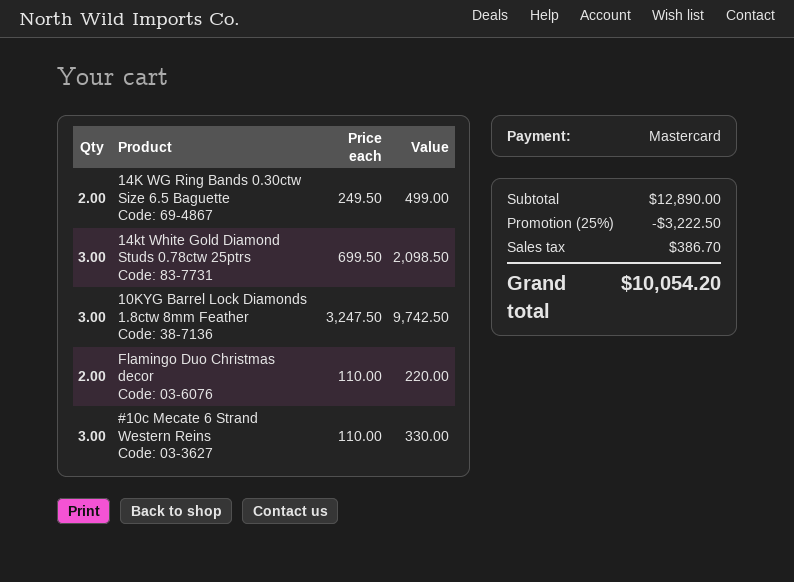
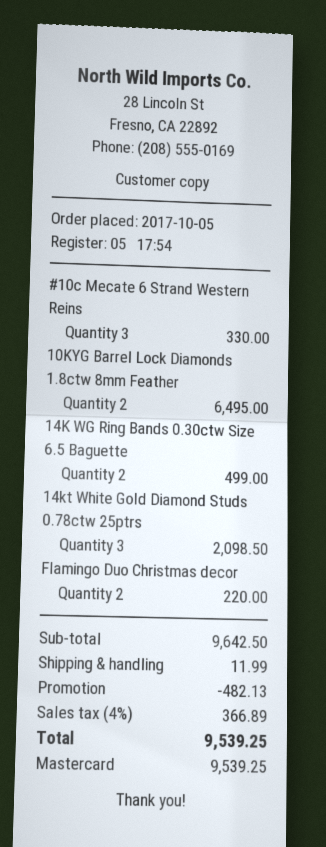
10KYG Barrel Lock Diamonds 1.8ctw 8mm Feather: 3 for 9742.50 -> 2 for 6495.00
subtotal: 12890.00 -> 9642.50
discount: 3222.50 -> 482.13
shipping: none -> 11.99
tax: 386.70 -> 366.89
total: 10054.20 -> 9539.25

